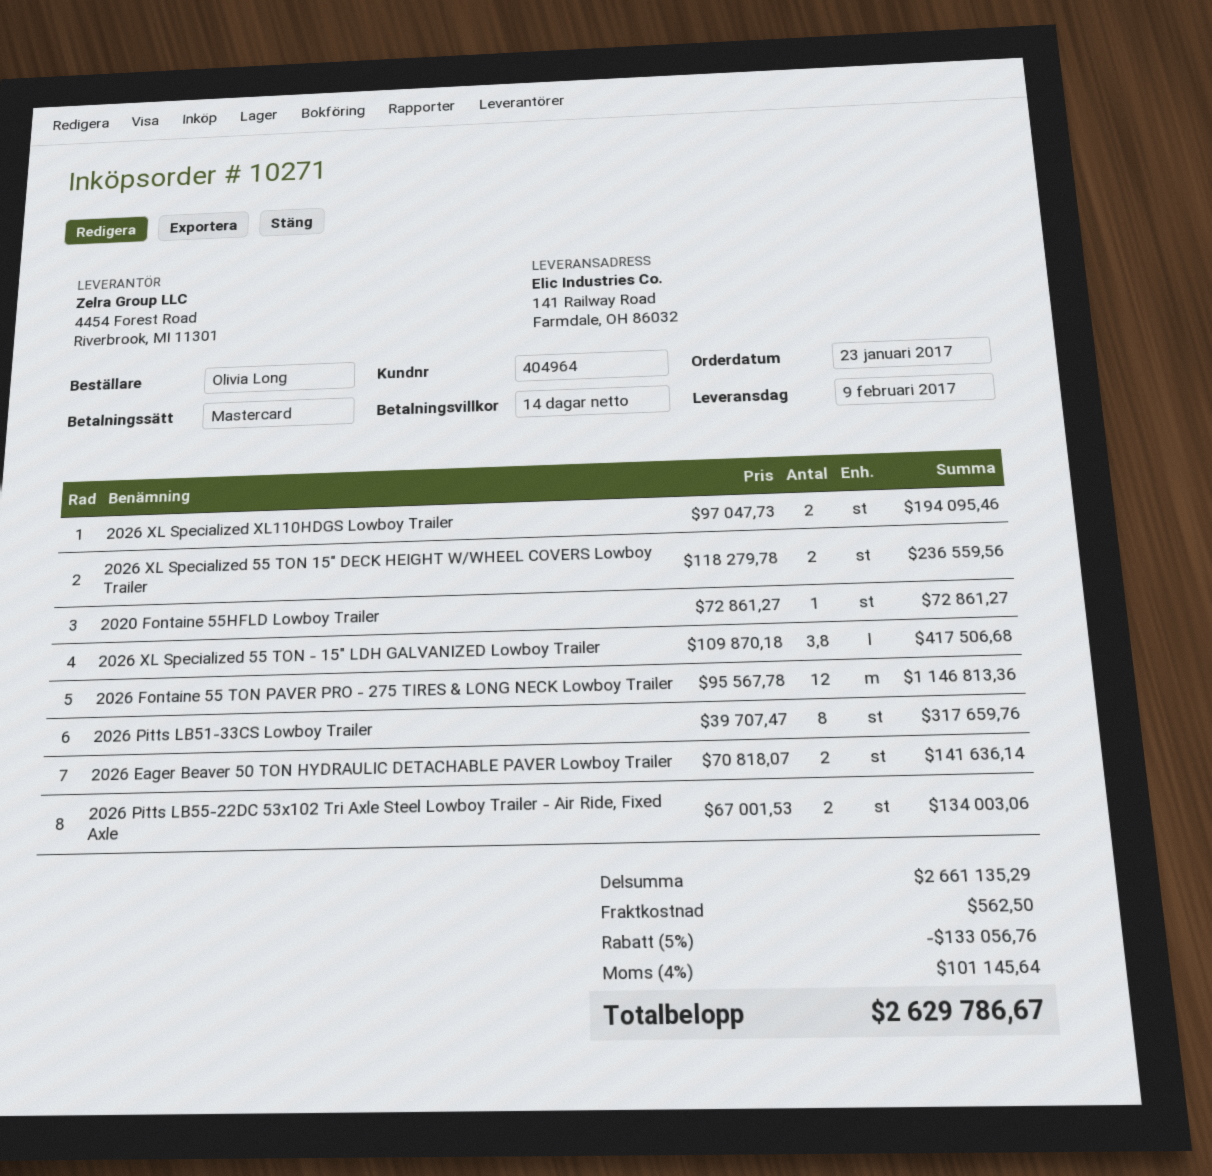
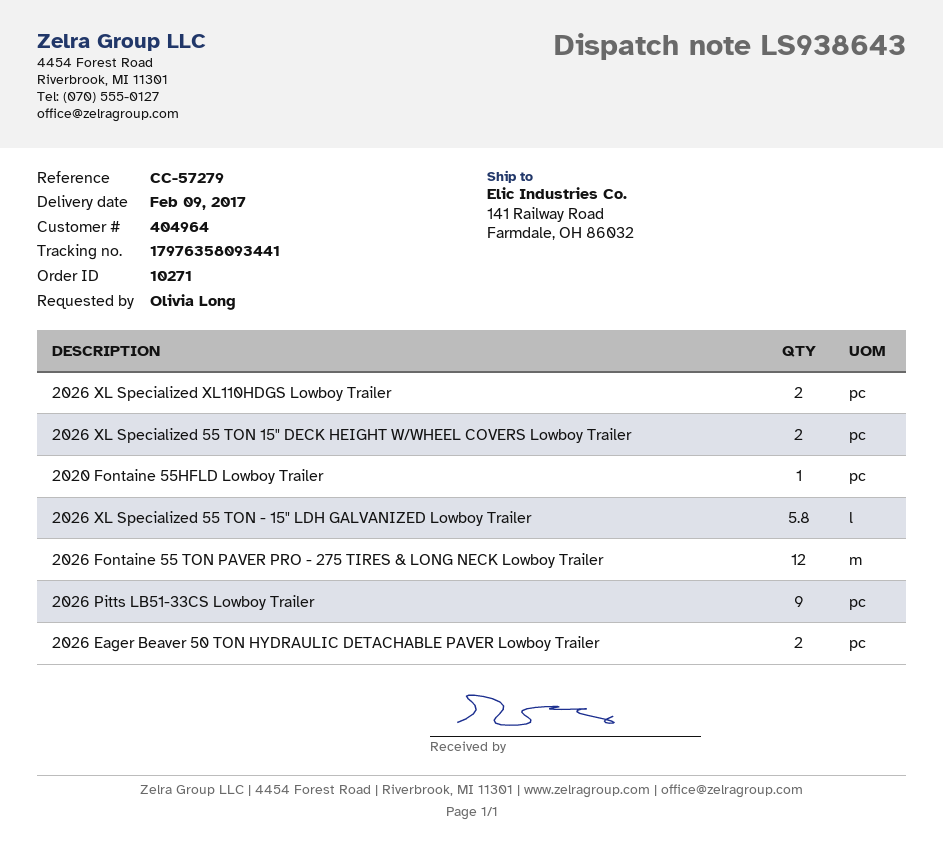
2026 XL Specialized 55 TON - 15" LDH GALVANIZED Lowboy Trailer: 3.8 -> 5.8
2026 Pitts LB51-33CS Lowboy Trailer: 8 -> 9
2026 Pitts LB55-22DC 53x102 Tri Axle Steel Lowboy Trailer - Air Ride, Fixed Axle: 2 -> none

